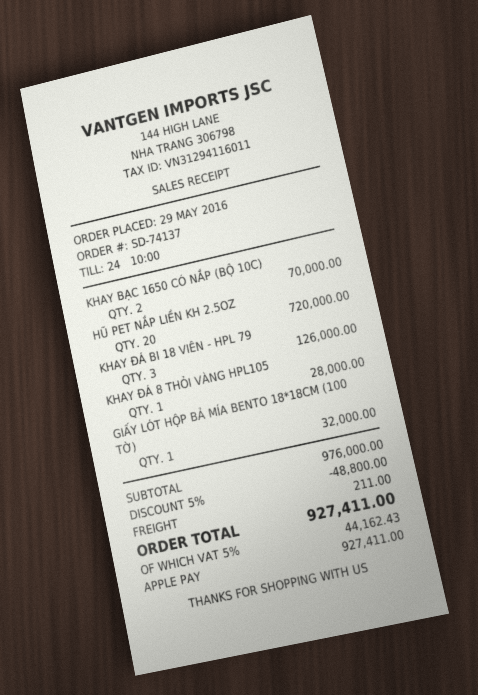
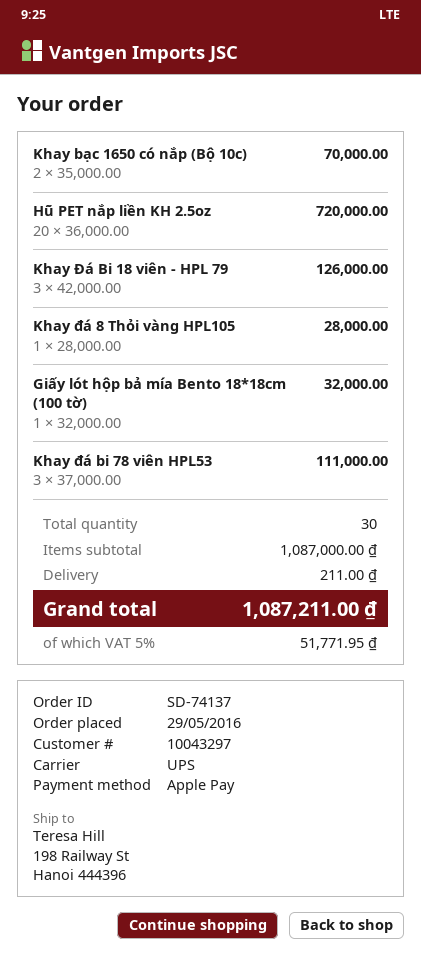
Khay đá bi 78 viên HPL53: none -> 3 for 111000.00
subtotal: 976000.00 -> 1087000.00
discount: 5% = 48800.00 -> none
tax: 5% = 44162.43 -> 5% = 51771.95
total: 927411.00 -> 1087211.00

